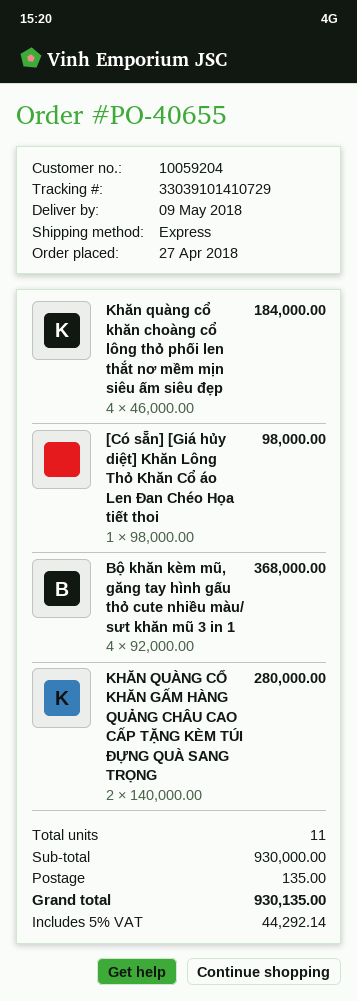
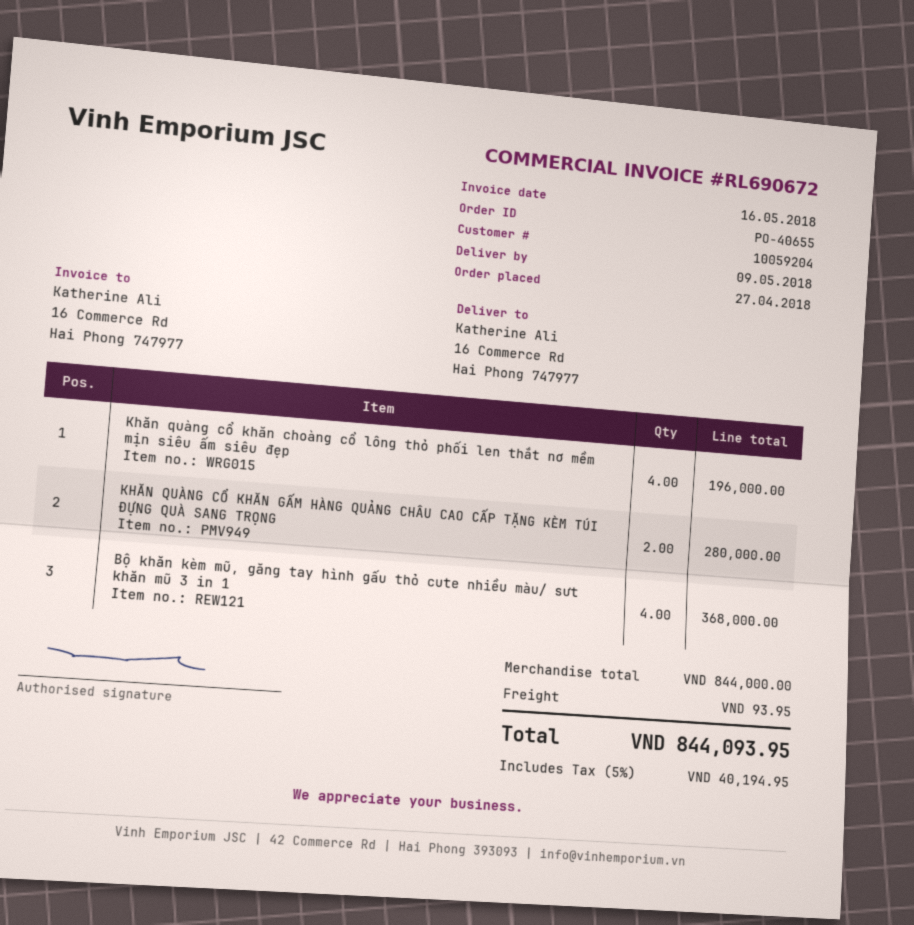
Khăn quàng cổ khăn choàng cổ lông thỏ phối len thắt nơ mềm mịn siêu ấm siêu đẹp: 4 for 184000.00 -> 4 for 196000.00
[Có sẵn] [Giá hủy diệt] Khăn Lông Thỏ Khăn Cổ áo Len Đan Chéo Họa tiết thoi: 1 for 98000.00 -> none
subtotal: 930000.00 -> 844000.00
shipping: 135.00 -> 93.95
tax: 5% = 44292.14 -> 5% = 40194.95
total: 930135.00 -> 844093.95

